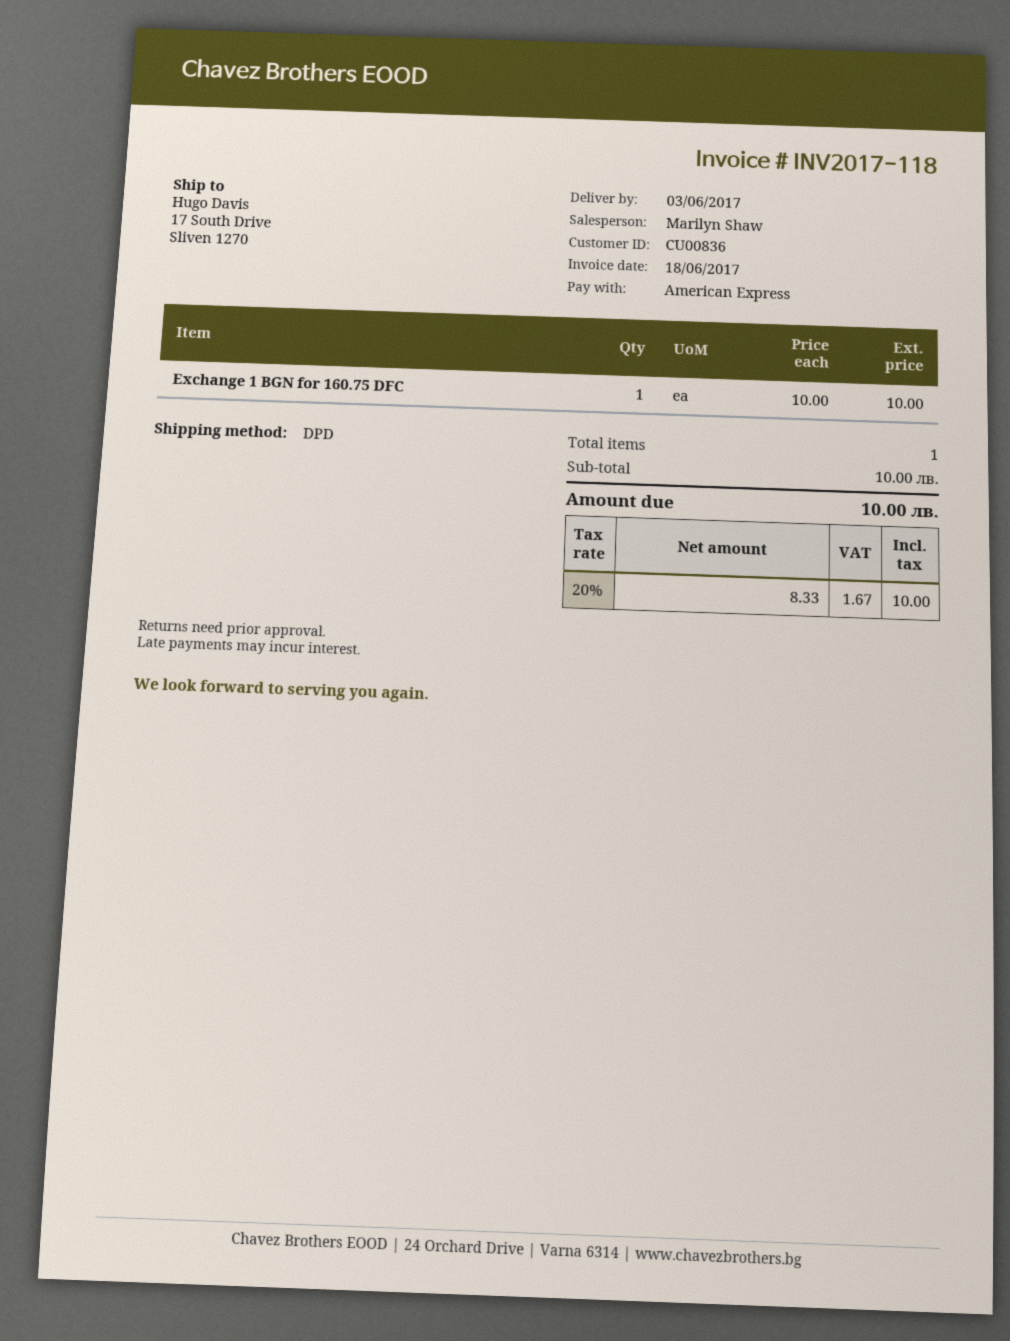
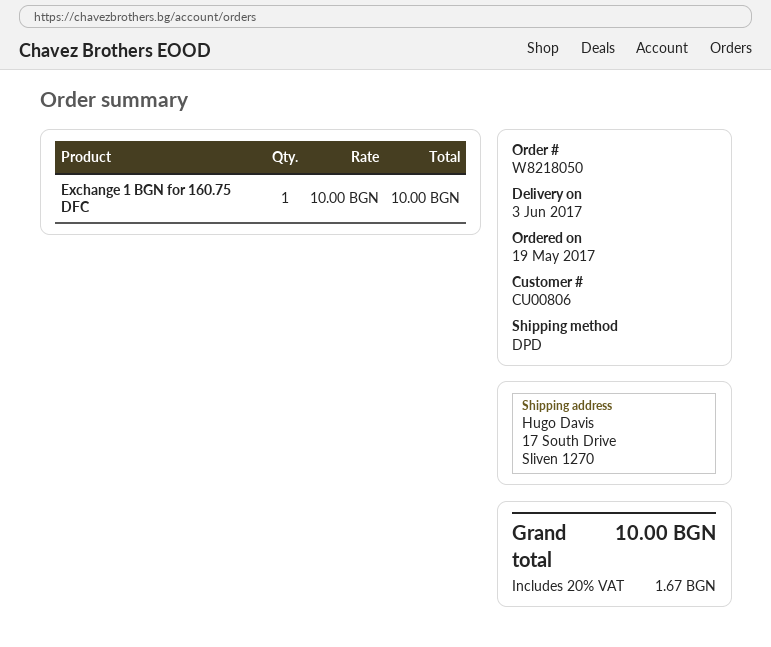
customer number: CU00836 -> CU00806

